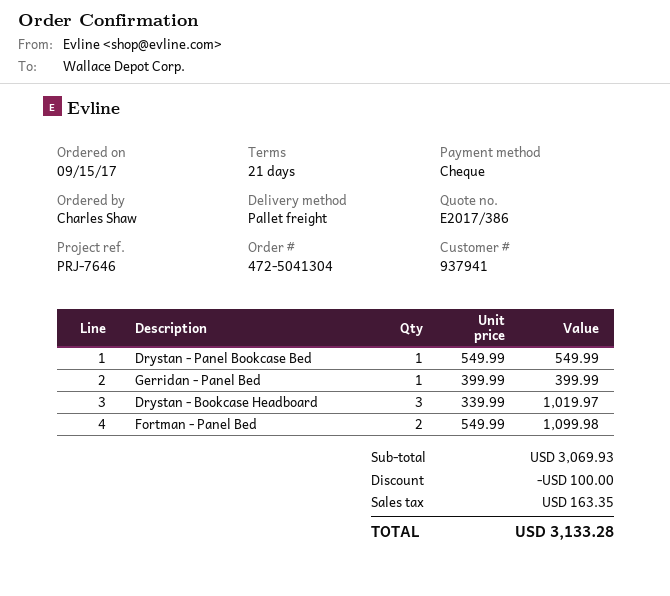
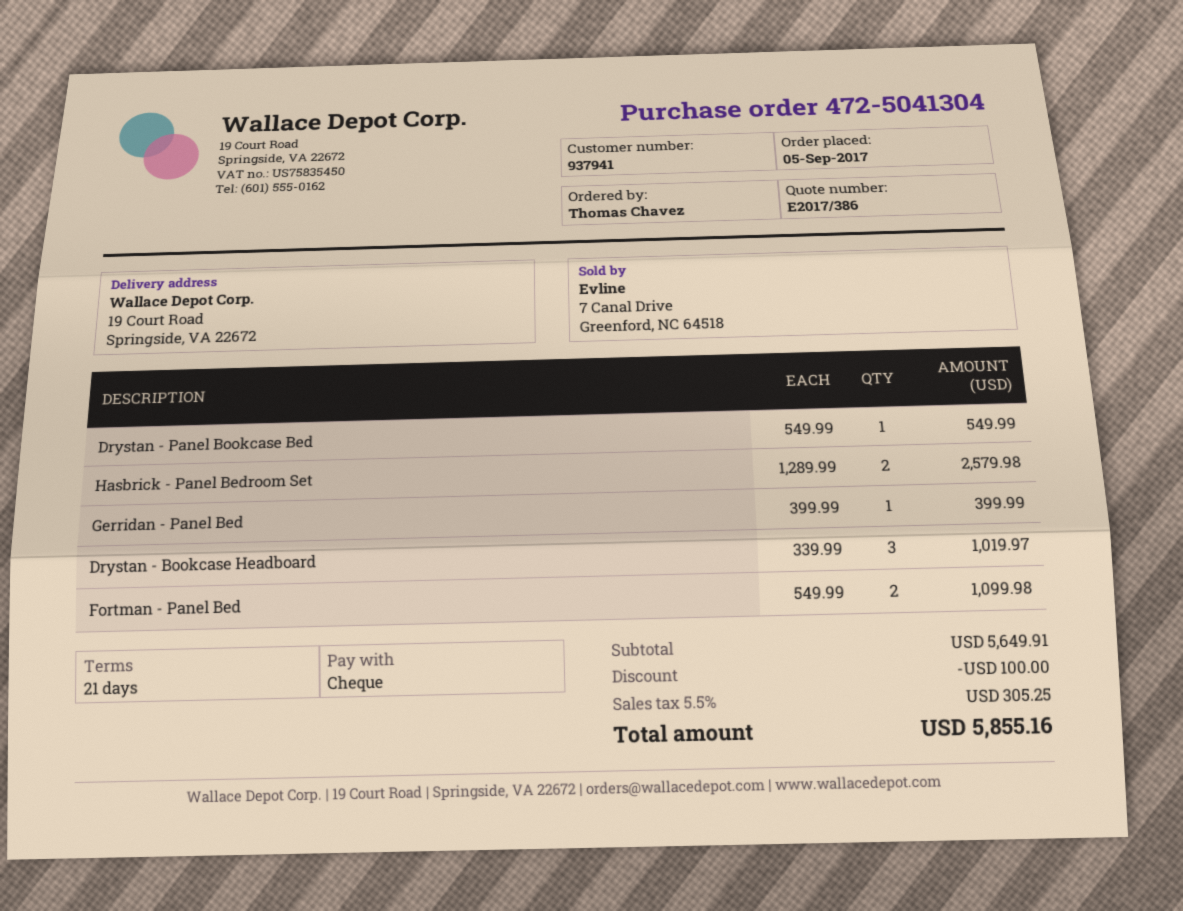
order date: 2017-09-15 -> 2017-09-05
ordered by: Charles Shaw -> Thomas Chavez
Hasbrick - Panel Bedroom Set: none -> 2 x 1289.99 = 2579.98
subtotal: 3069.93 -> 5649.91
tax: 163.35 -> 305.25
total: 3133.28 -> 5855.16

